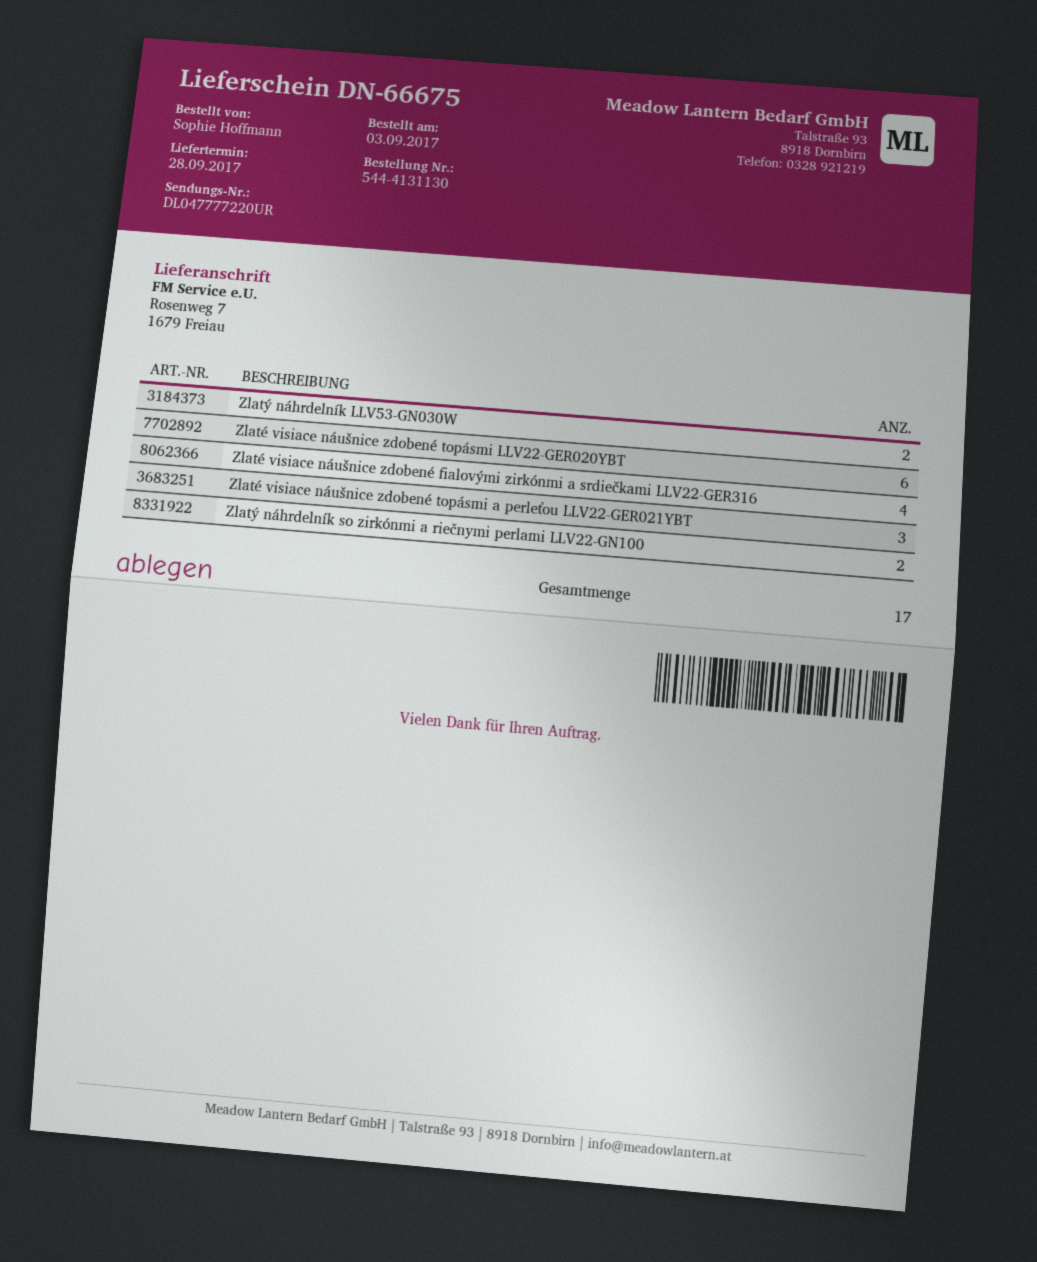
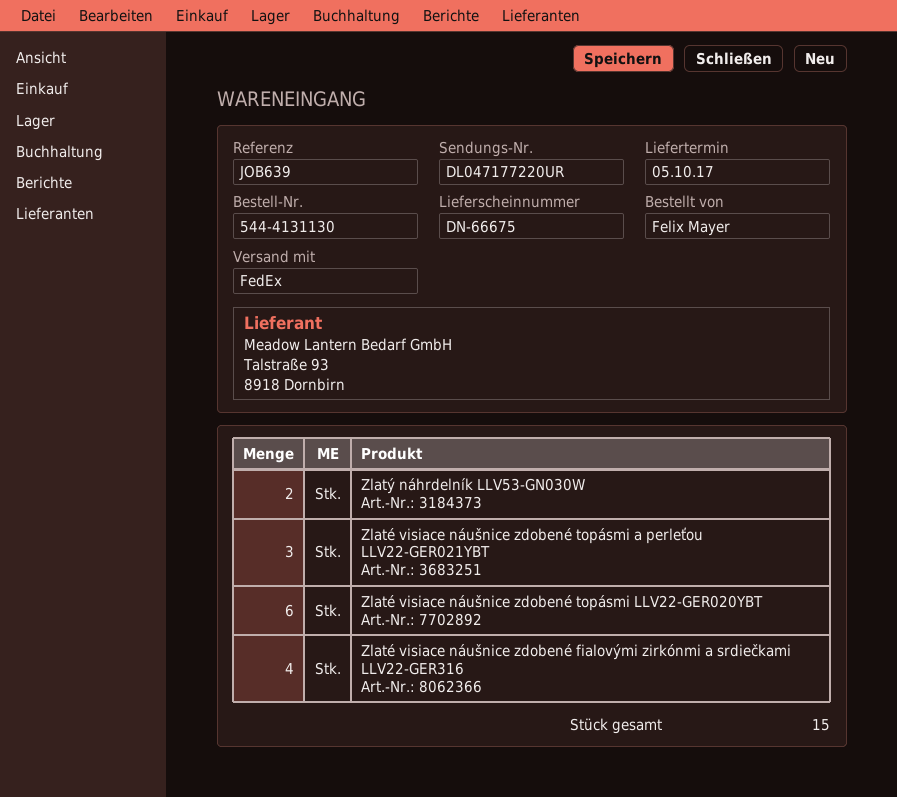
delivery date: 2017-09-28 -> 2017-10-05
ordered by: Sophie Hoffmann -> Felix Mayer
tracking number: DL047777220UR -> DL047177220UR
Zlatý náhrdelník so zirkónmi a riečnymi perlami LLV22-GN100: 2 -> none
total quantity: 17 -> 15

